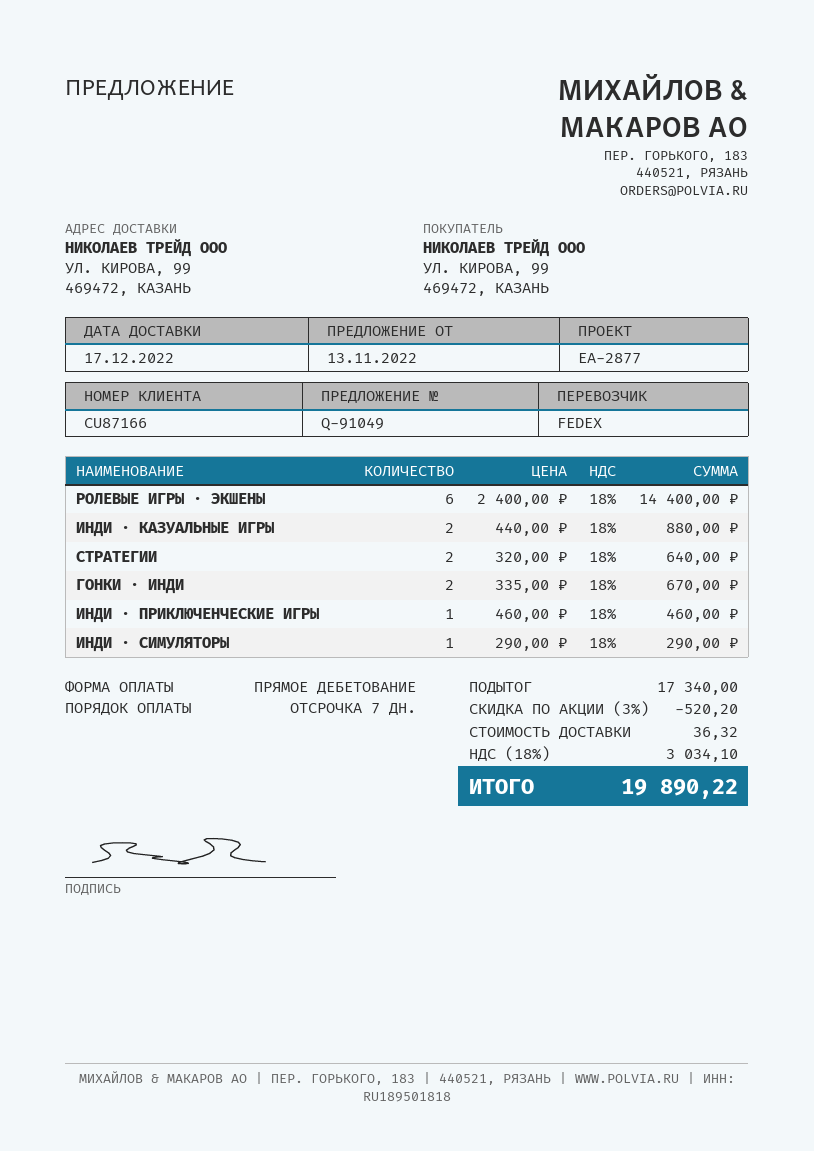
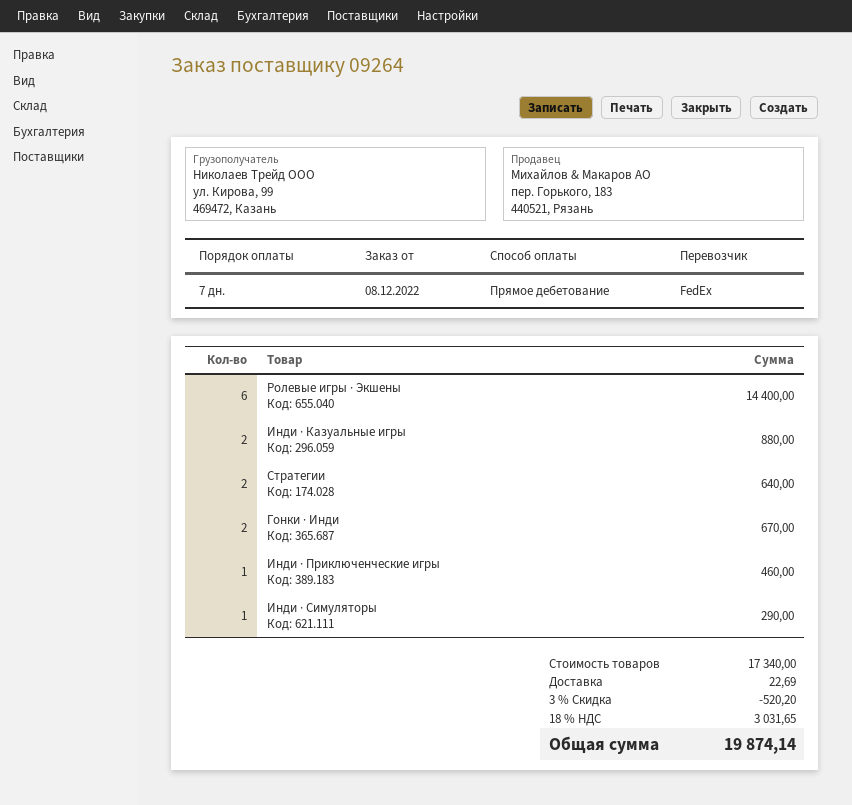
shipping: 36.32 -> 22.69
tax: 18% = 3034.10 -> 18% = 3031.65
total: 19890.22 -> 19874.14

